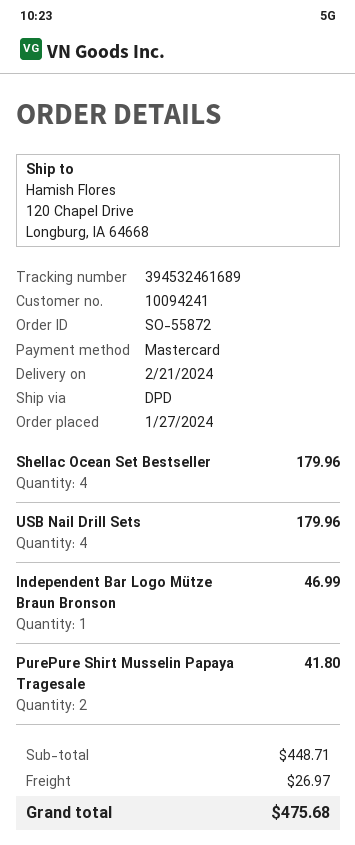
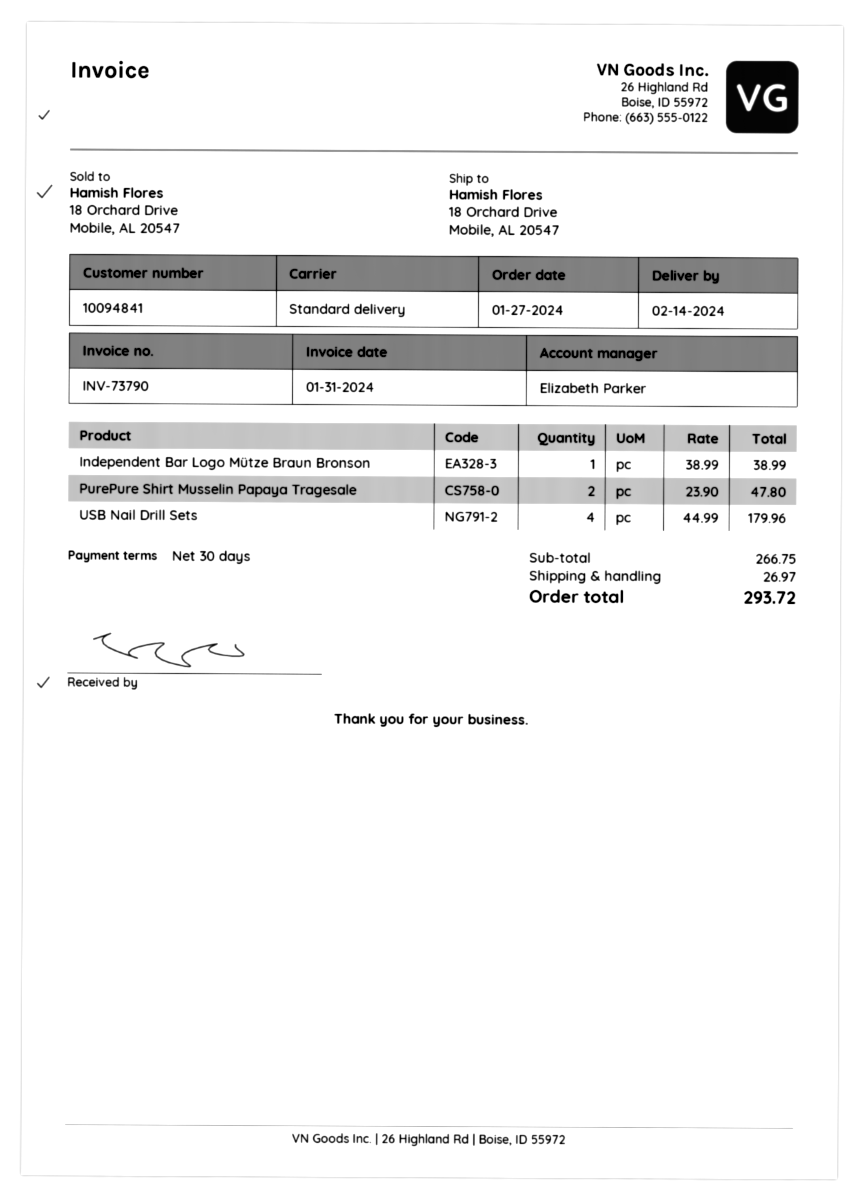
delivery date: 2024-02-21 -> 2024-02-14
customer number: 10094241 -> 10094841
shipping method: DPD -> standard
ship to: 120 Chapel Drive, Longburg, IA 64668 -> 18 Orchard Drive, Mobile, AL 20547
Shellac Ocean Set Bestseller: 4 for 179.96 -> none
Independent Bar Logo Mütze Braun Bronson: 1 for 46.99 -> 1 for 38.99
PurePure Shirt Musselin Papaya Tragesale: 2 for 41.80 -> 2 for 47.80
subtotal: 448.71 -> 266.75
total: 475.68 -> 293.72

